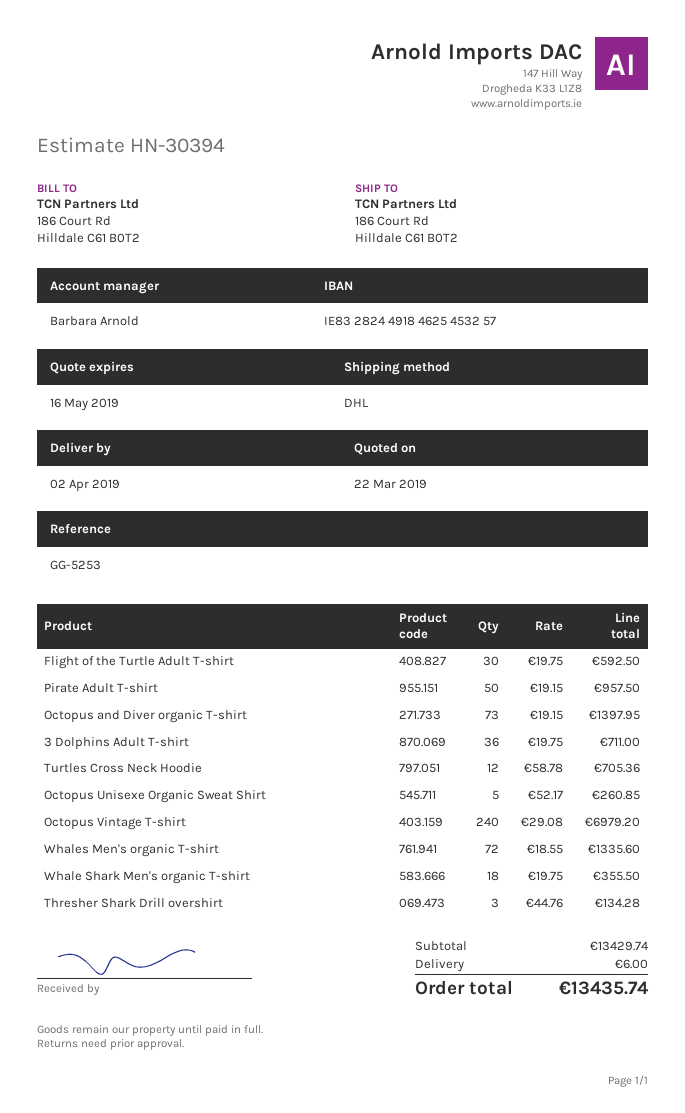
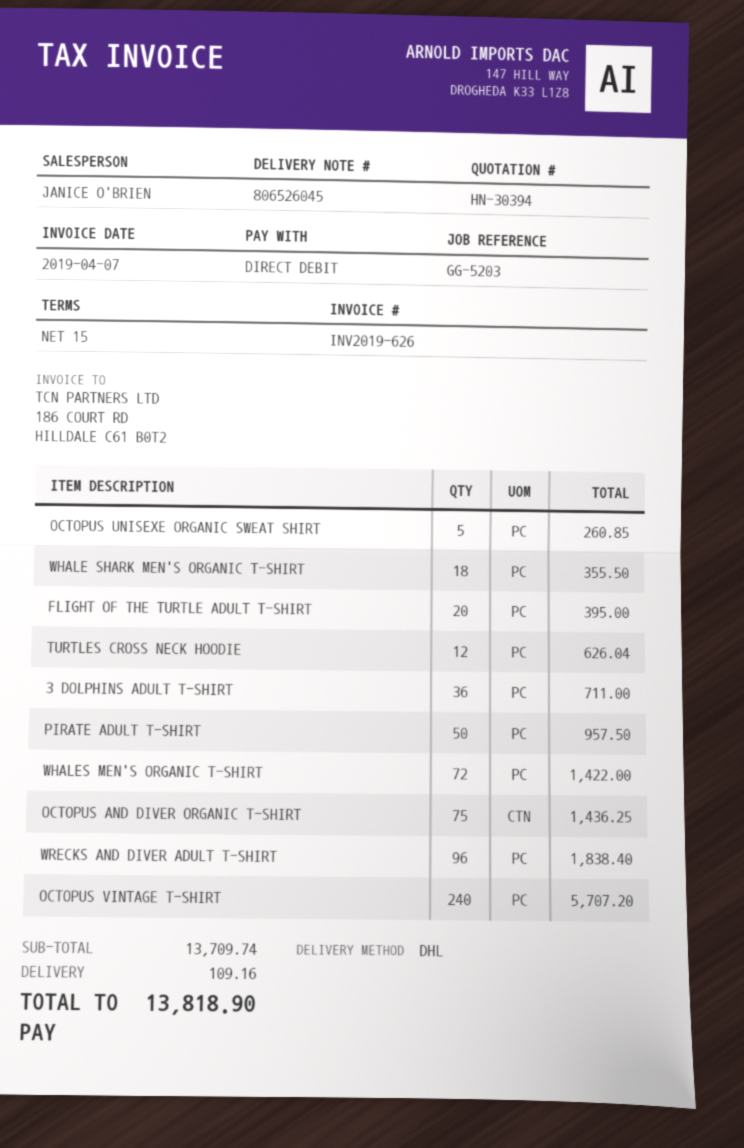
reference: GG-5253 -> GG-5203
sales rep: Barbara Arnold -> JANICE O'BRIEN
Flight of the Turtle Adult T-shirt: 30 for 592.50 -> 20 for 395.00
Octopus and Diver organic T-shirt: 73 for 1397.95 -> 75 for 1436.25
Turtles Cross Neck Hoodie: 12 for 705.36 -> 12 for 626.04
Octopus Vintage T-shirt: 240 for 6979.20 -> 240 for 5707.20
Whales Men's organic T-shirt: 72 for 1335.60 -> 72 for 1422.00
Thresher Shark Drill overshirt: 3 for 134.28 -> none
WRECKS AND DIVER ADULT T-SHIRT: none -> 96 for 1838.40
subtotal: 13429.74 -> 13709.74
shipping: 6.00 -> 109.16
total: 13435.74 -> 13818.90

